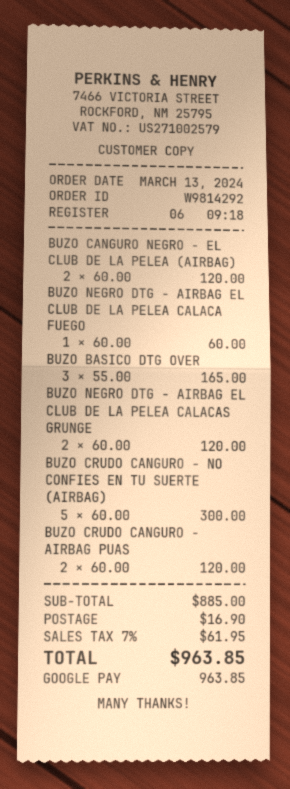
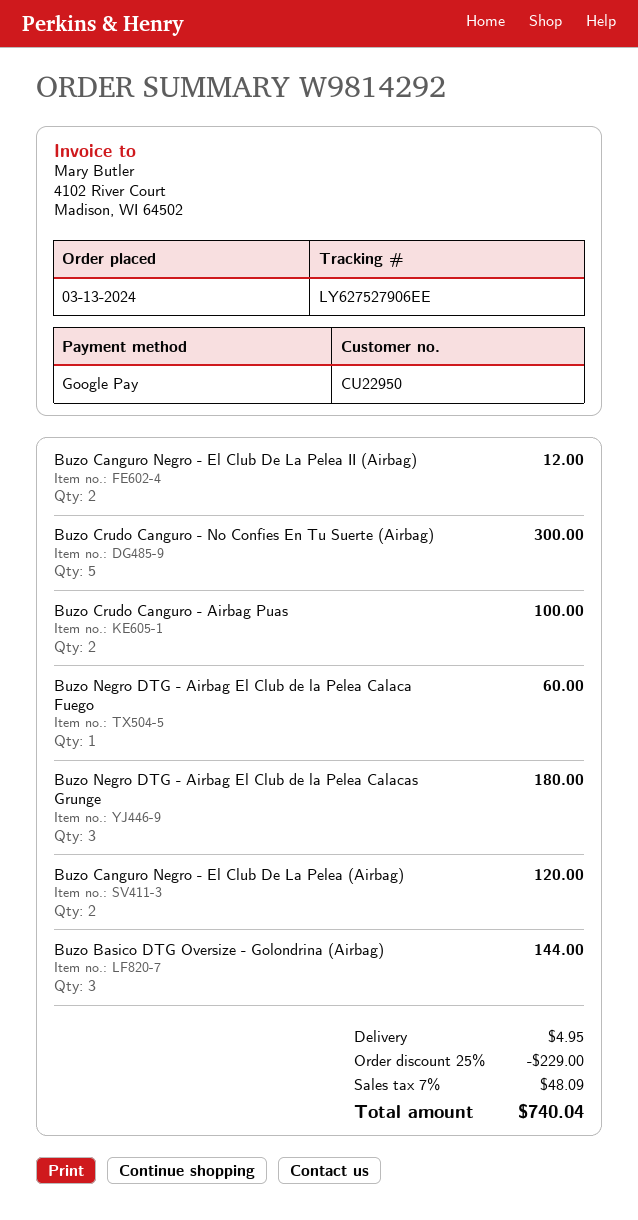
BUZO BASICO DTG OVER: 3 for 165.00 -> 3 for 144.00
BUZO NEGRO DTG - AIRBAG EL CLUB DE LA PELEA CALACAS GRUNGE: 2 for 120.00 -> 3 for 180.00
BUZO CRUDO CANGURO - AIRBAG PUAS: 2 for 120.00 -> 2 for 100.00
Buzo Canguro Negro - El Club De La Pelea II (Airbag): none -> 2 for 12.00
discount: none -> 25% = 229.00
shipping: 16.90 -> 4.95
tax: 7% = 61.95 -> 7% = 48.09
total: 963.85 -> 740.04

